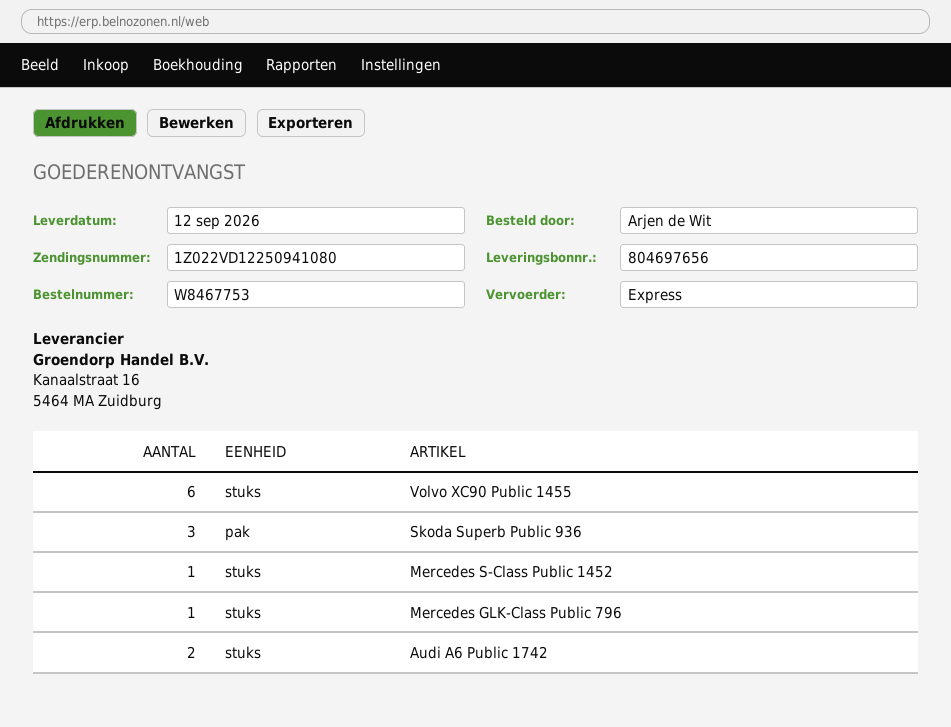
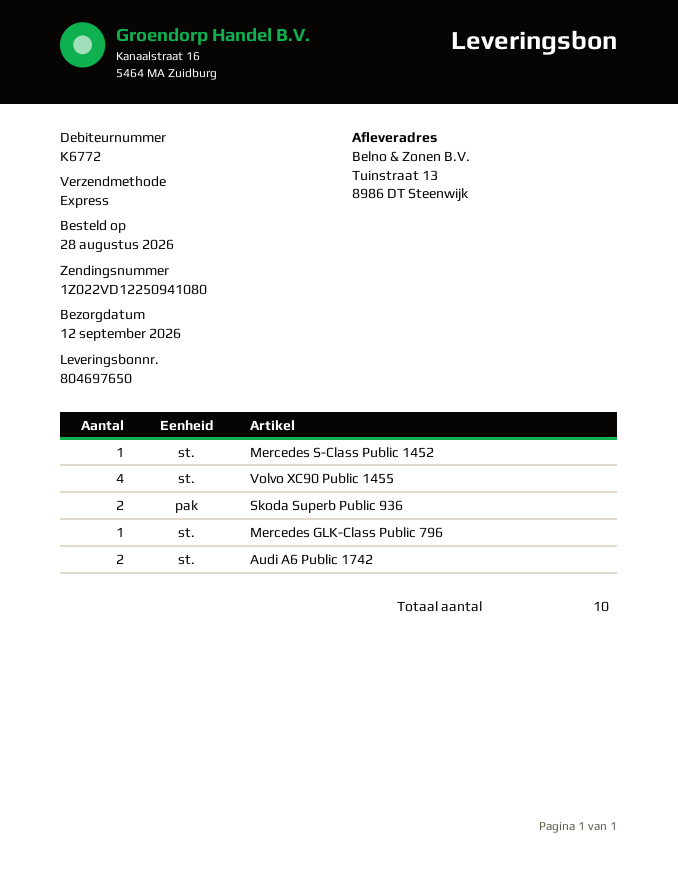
delivery note number: 804697656 -> 804697650
Volvo XC90 Public 1455: 6 -> 4
Skoda Superb Public 936: 3 -> 2

